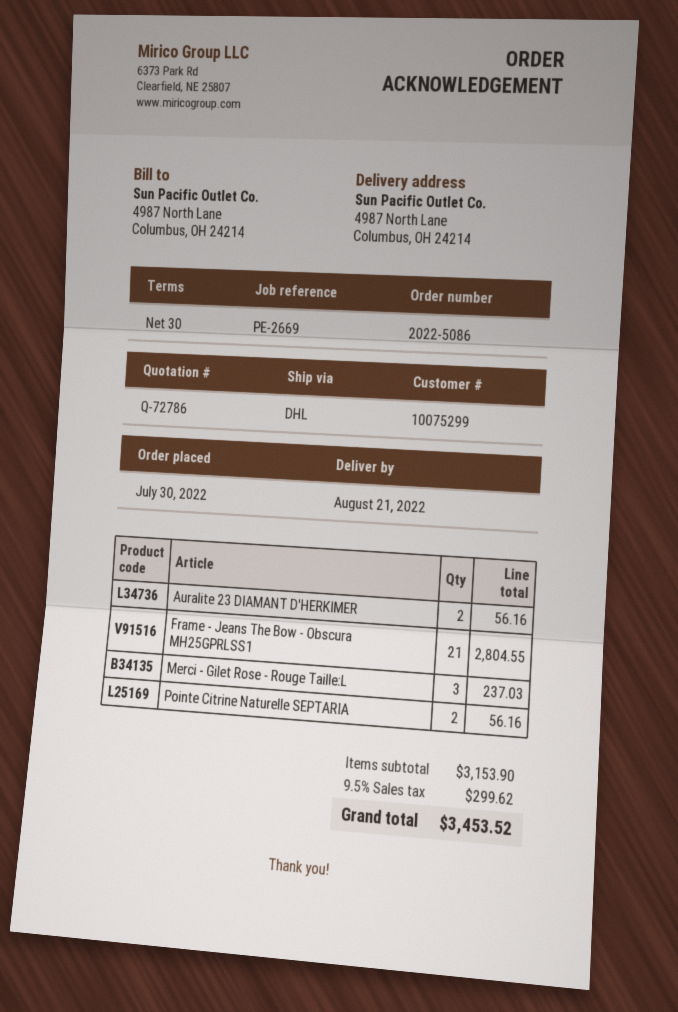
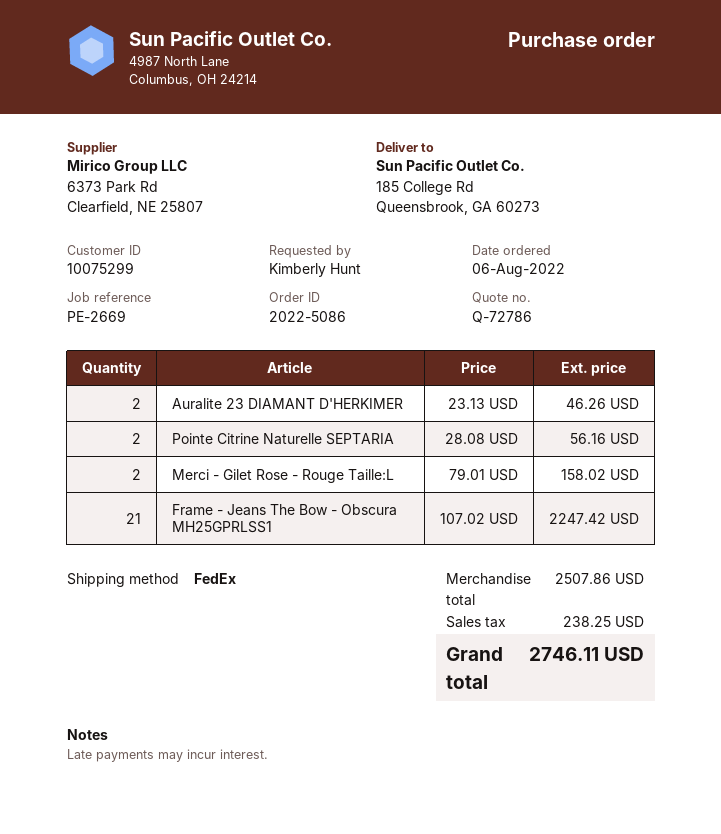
order date: 2022-07-30 -> 2022-08-06
shipping method: DHL -> FedEx
ship to: 4987 North Lane, Columbus, OH 24214 -> 185 College Rd, Queensbrook, GA 60273
Auralite 23 DIAMANT D'HERKIMER: 2 for 56.16 -> 2 for 46.26
Frame - Jeans The Bow - Obscura MH25GPRLSS1: 21 for 2804.55 -> 21 for 2247.42
Merci - Gilet Rose - Rouge Taille:L: 3 for 237.03 -> 2 for 158.02
subtotal: 3153.90 -> 2507.86
tax: 299.62 -> 238.25
total: 3453.52 -> 2746.11

